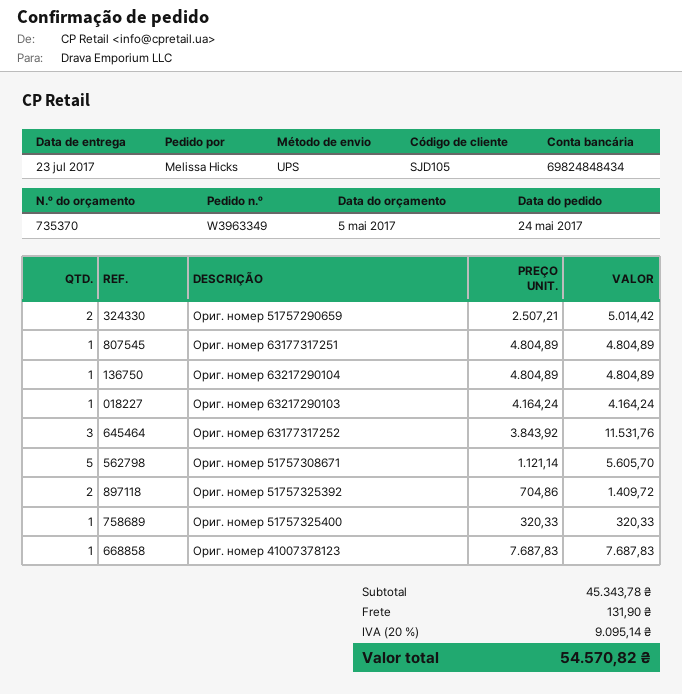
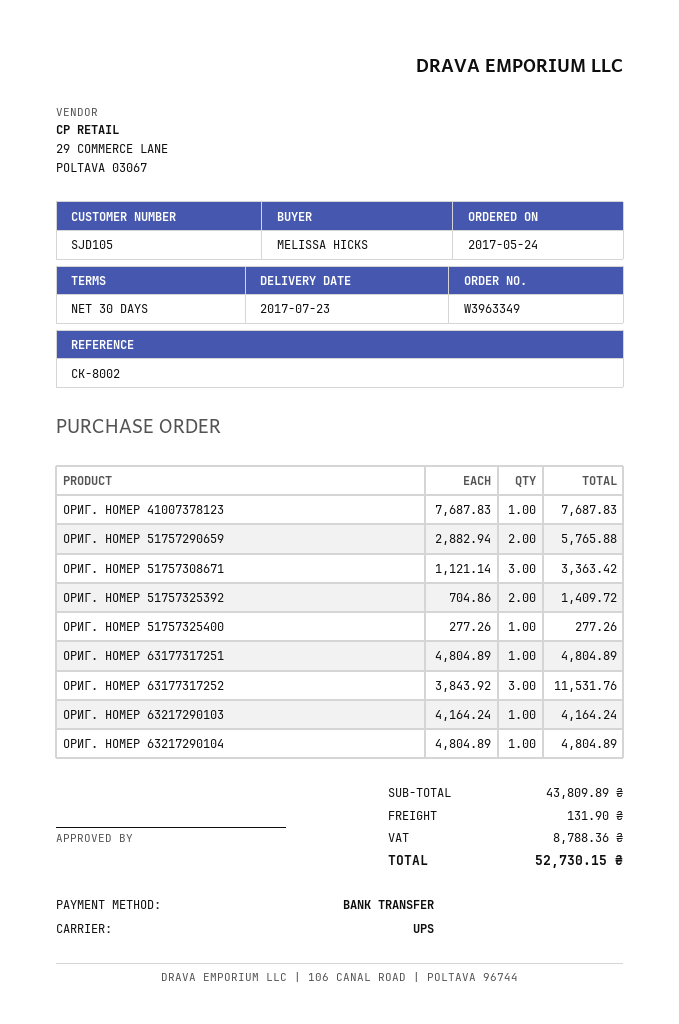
Ориг. номер 51757290659: 2 x 2507.21 = 5014.42 -> 2 x 2882.94 = 5765.88
Ориг. номер 51757308671: 5 x 1121.14 = 5605.70 -> 3 x 1121.14 = 3363.42
Ориг. номер 51757325400: 1 x 320.33 = 320.33 -> 1 x 277.26 = 277.26
subtotal: 45343.78 -> 43809.89
tax: 9095.14 -> 8788.36
total: 54570.82 -> 52730.15

